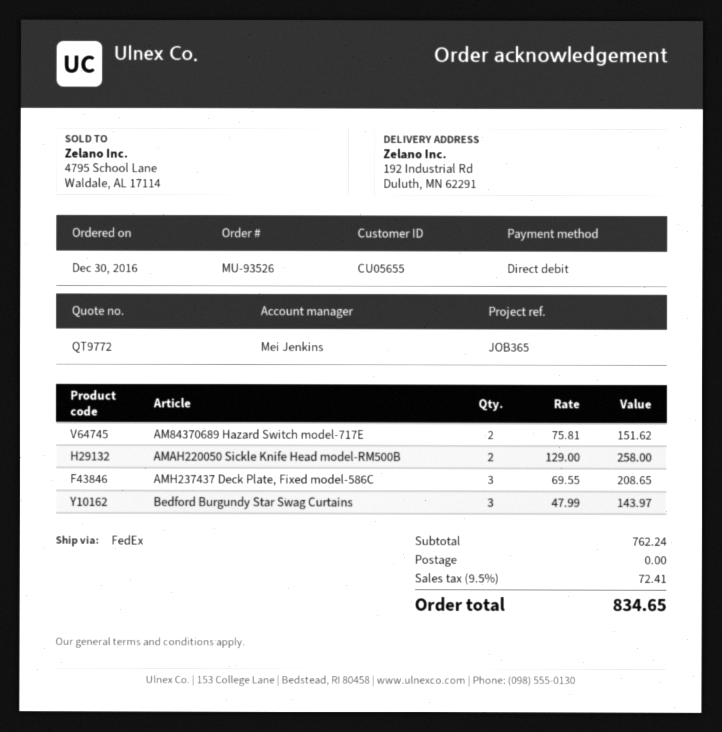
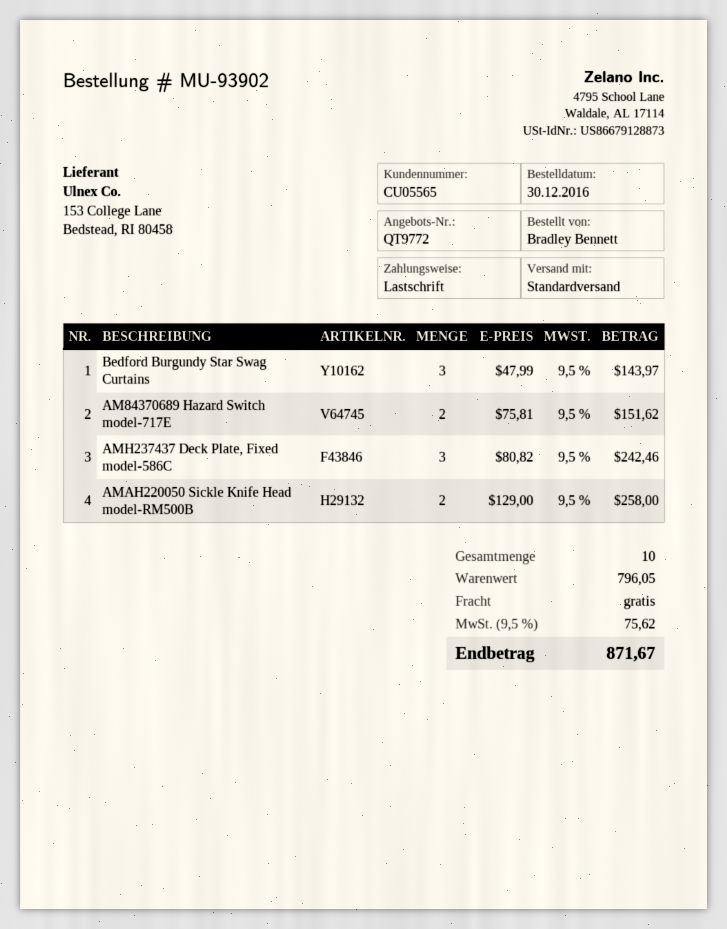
order number: MU-93526 -> MU-93902
customer number: CU05655 -> CU05565
shipping method: FedEx -> standard
AMH237437 Deck Plate, Fixed model-586C: 3 x 69.55 = 208.65 -> 3 x 80.82 = 242.46
subtotal: 762.24 -> 796.05
tax: 9.5% = 72.41 -> 9.5% = 75.62
total: 834.65 -> 871.67

